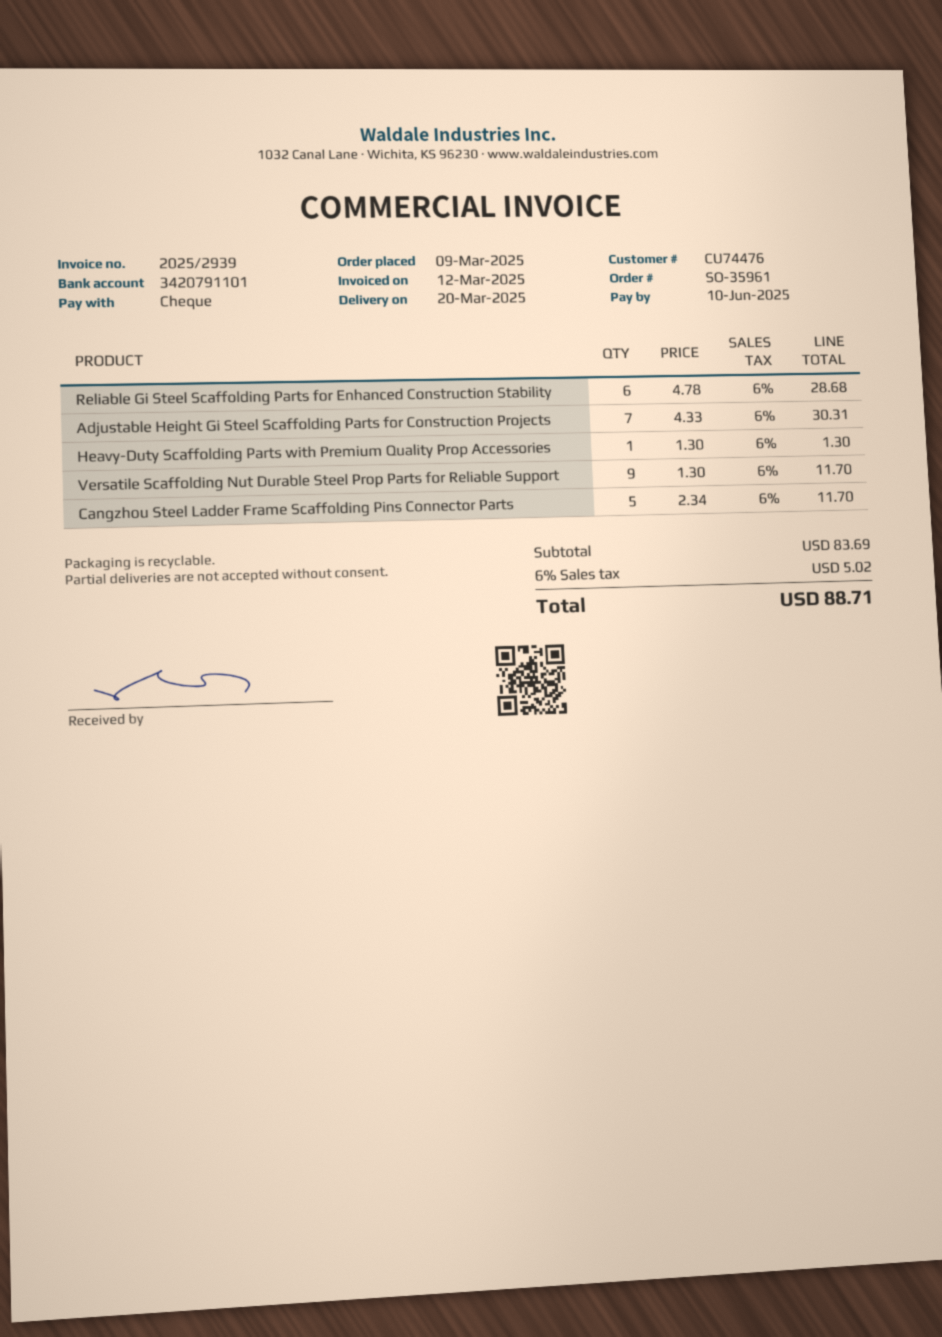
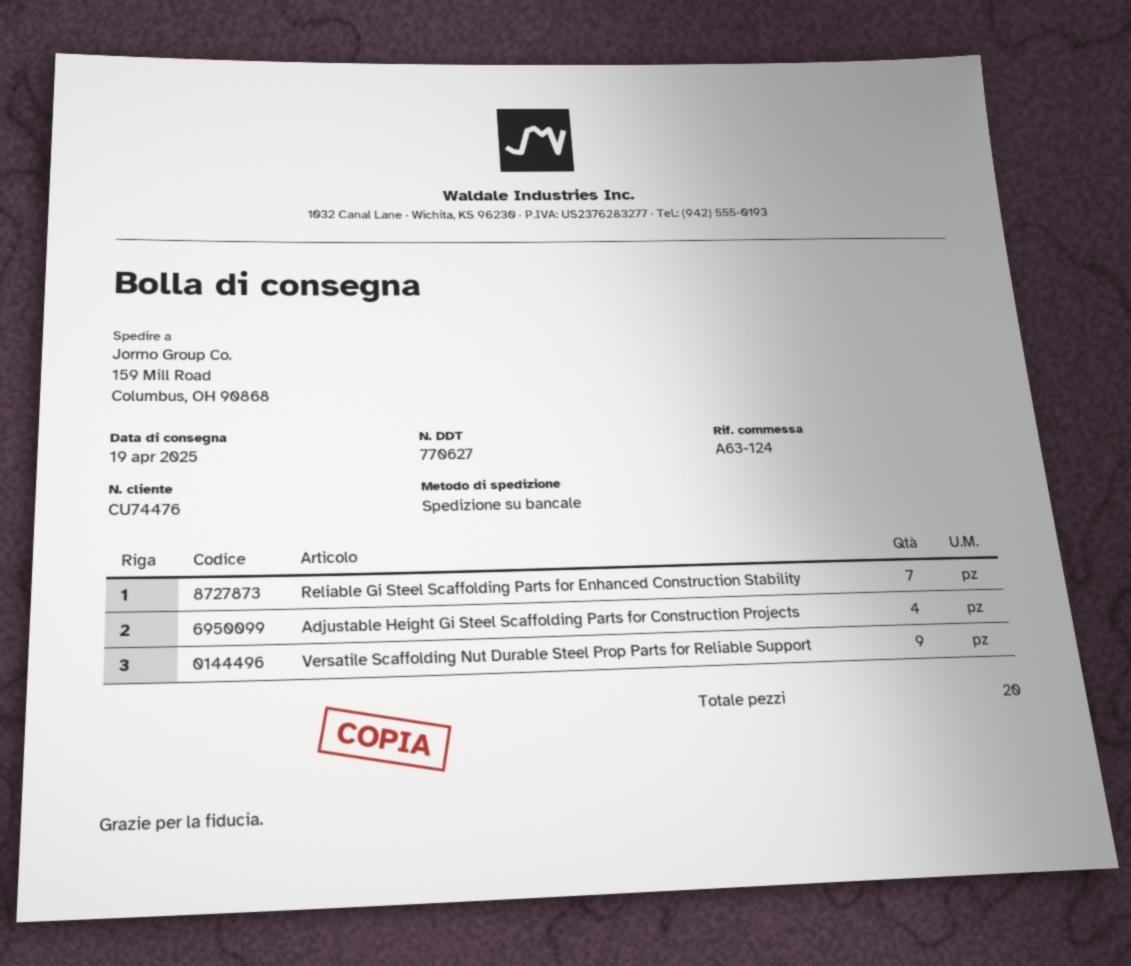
delivery date: 2025-03-20 -> 2025-04-19
Reliable Gi Steel Scaffolding Parts for Enhanced Construction Stability: 6 -> 7
Adjustable Height Gi Steel Scaffolding Parts for Construction Projects: 7 -> 4
Heavy-Duty Scaffolding Parts with Premium Quality Prop Accessories: 1 -> none
Cangzhou Steel Ladder Frame Scaffolding Pins Connector Parts: 5 -> none

